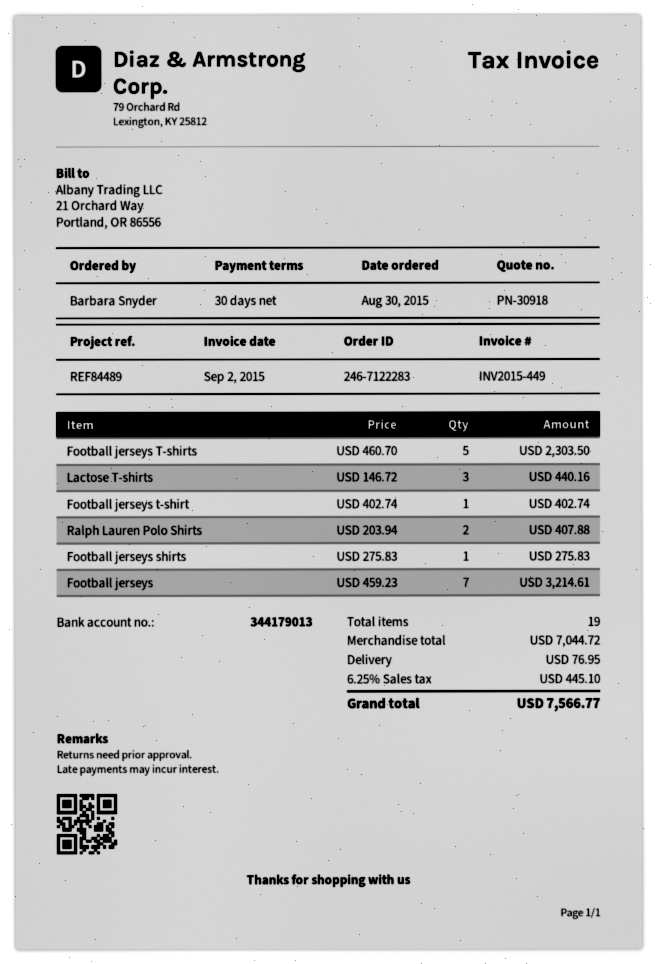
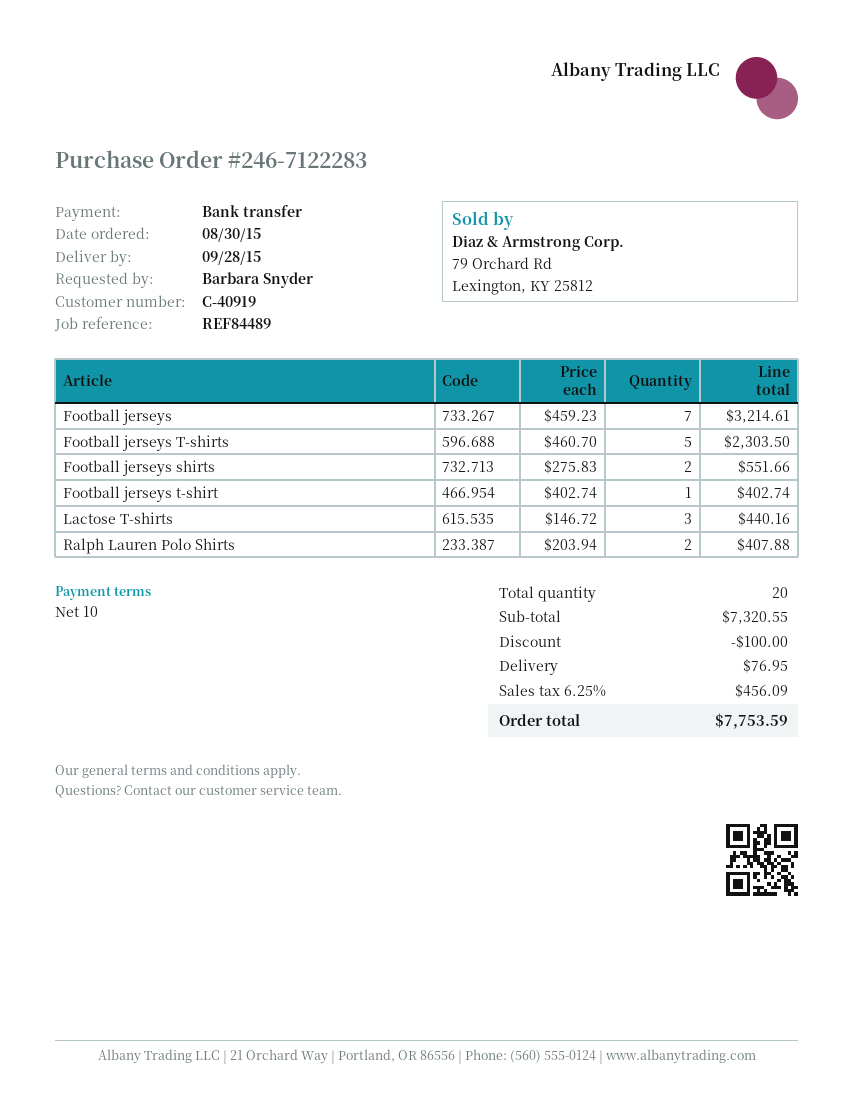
payment terms: 30 days -> 10 days
Football jerseys shirts: 1 x 275.83 = 275.83 -> 2 x 275.83 = 551.66
total quantity: 19 -> 20
subtotal: 7044.72 -> 7320.55
discount: none -> 100.00
tax: 6.25% = 445.10 -> 6.25% = 456.09
total: 7566.77 -> 7753.59

